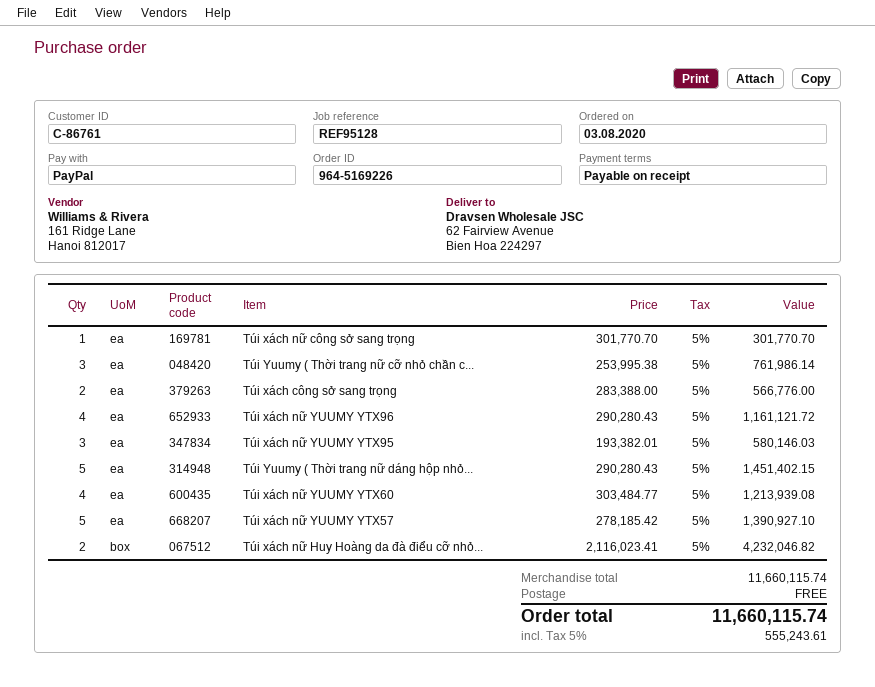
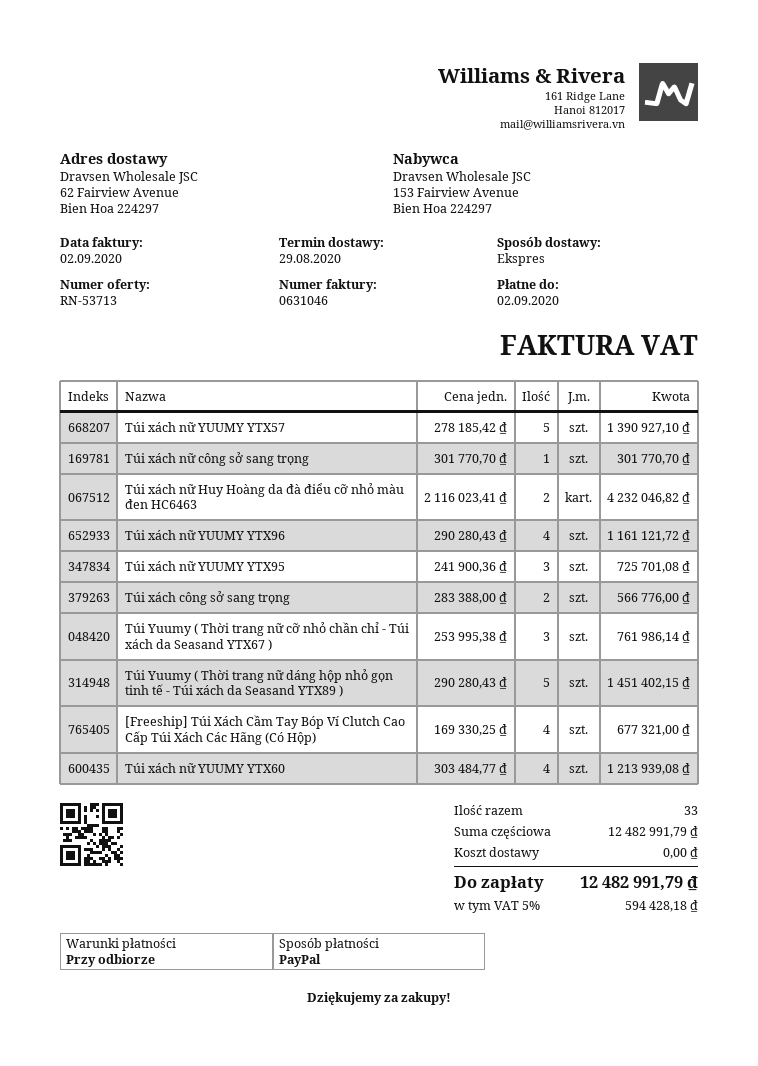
Túi xách nữ YUUMY YTX95: 3 x 193382.01 = 580146.03 -> 3 x 241900.36 = 725701.08
[Freeship] Túi Xách Cầm Tay Bóp Ví Clutch Cao Cấp Túi Xách Các Hãng (Có Hộp): none -> 4 x 169330.25 = 677321.00
subtotal: 11660115.74 -> 12482991.79
tax: 5% = 555243.61 -> 5% = 594428.18
total: 11660115.74 -> 12482991.79

